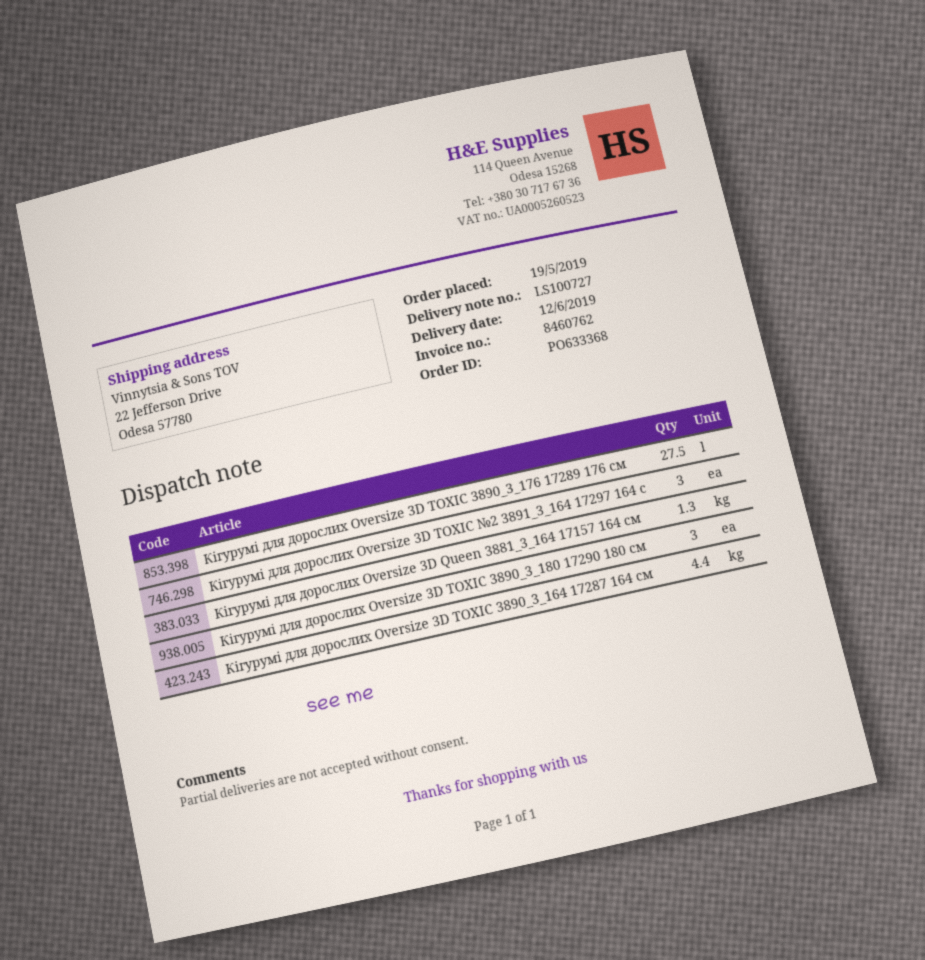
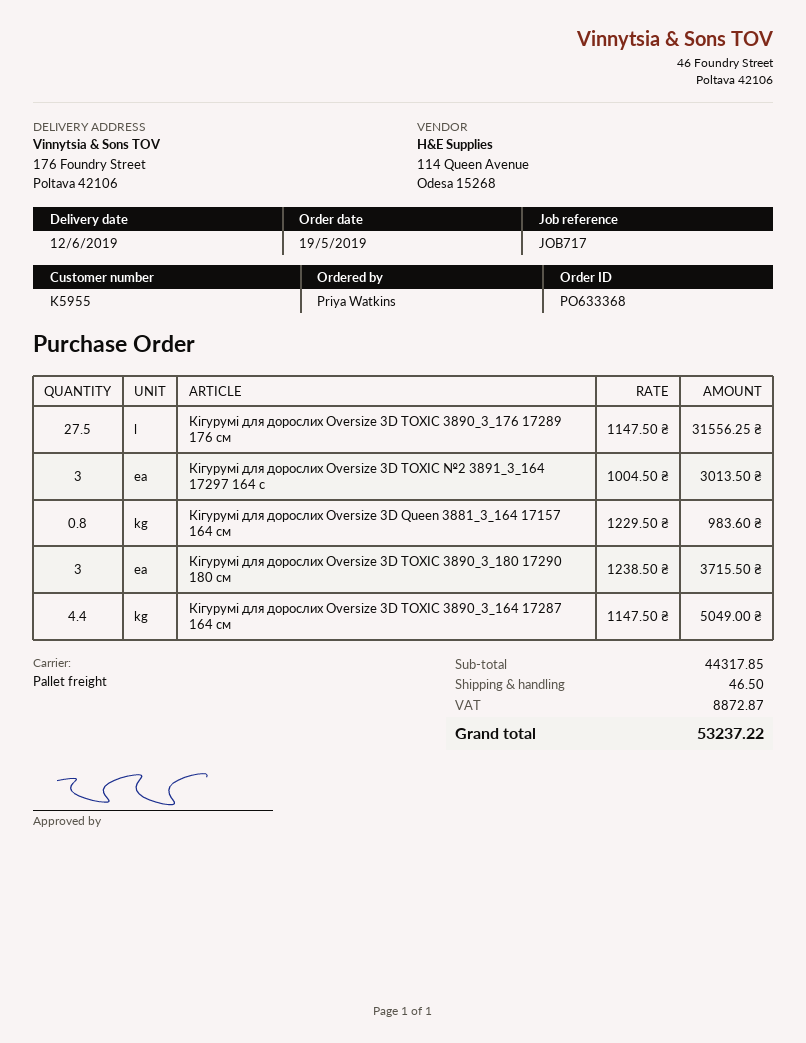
ship to: 22 Jefferson Drive, Odesa 57780 -> 176 Foundry Street, Poltava 42106
Кігурумі для дорослих Oversize 3D Queen 3881_3_164 17157 164 см: 1.3 -> 0.8

